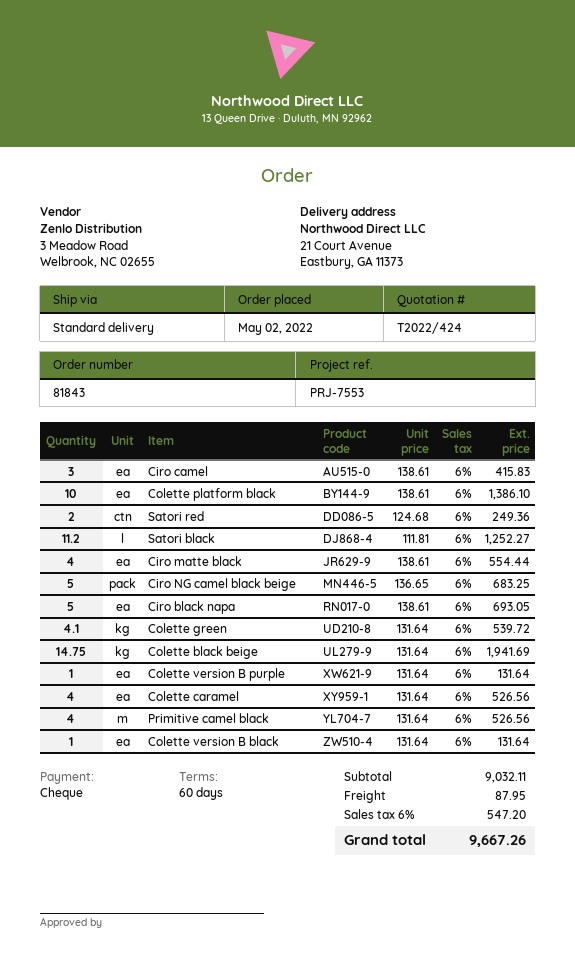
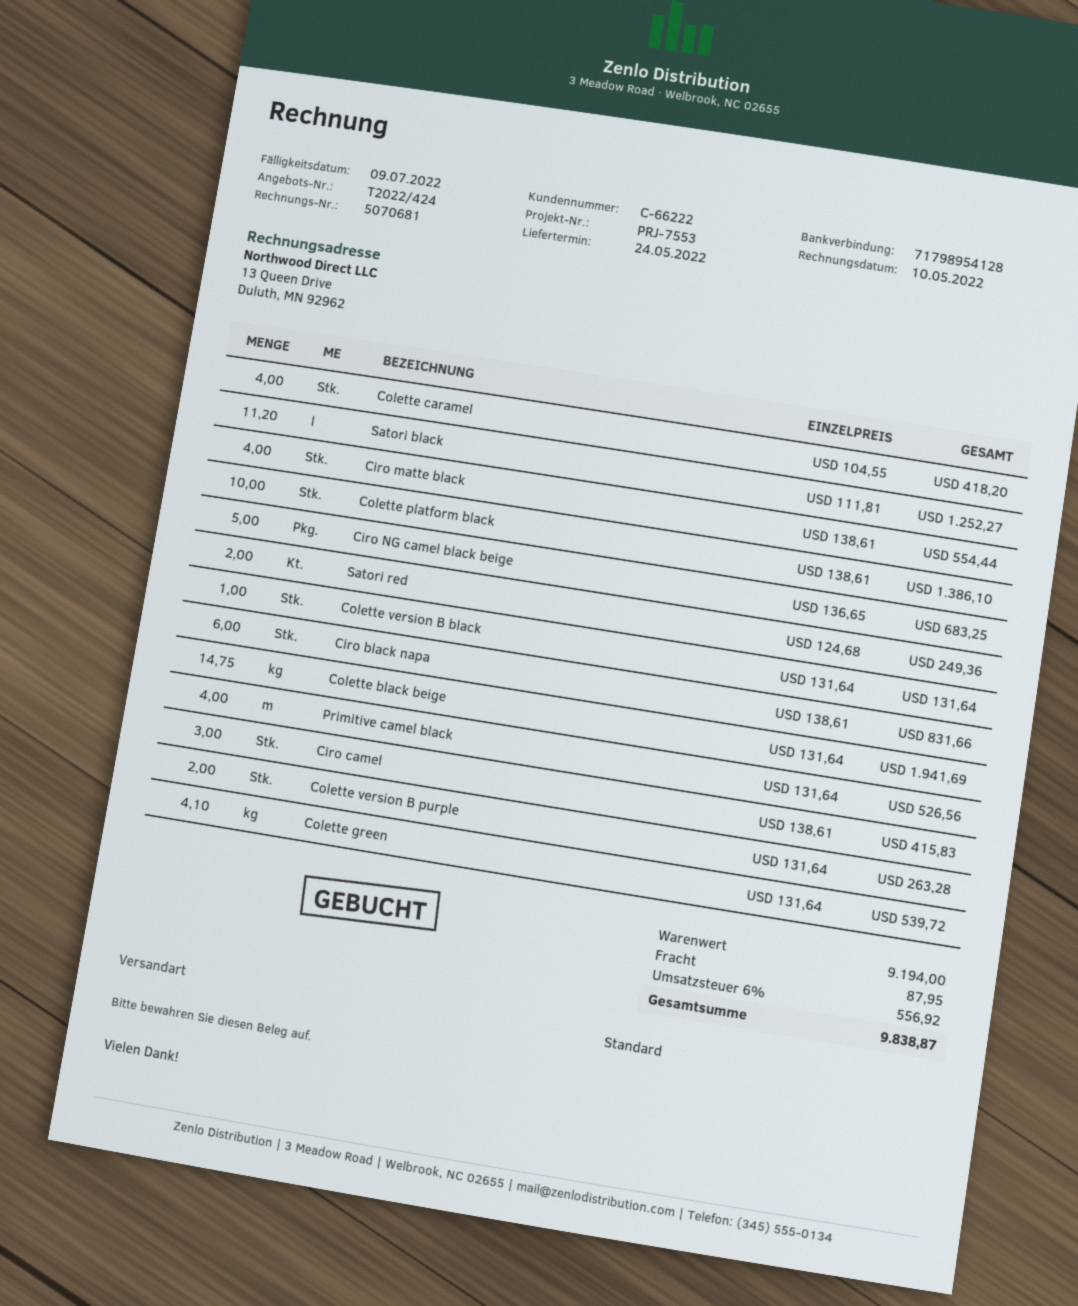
Ciro black napa: 5 x 138.61 = 693.05 -> 6 x 138.61 = 831.66
Colette version B purple: 1 x 131.64 = 131.64 -> 2 x 131.64 = 263.28
Colette caramel: 4 x 131.64 = 526.56 -> 4 x 104.55 = 418.20
subtotal: 9032.11 -> 9194.00
tax: 6% = 547.20 -> 6% = 556.92
total: 9667.26 -> 9838.87

